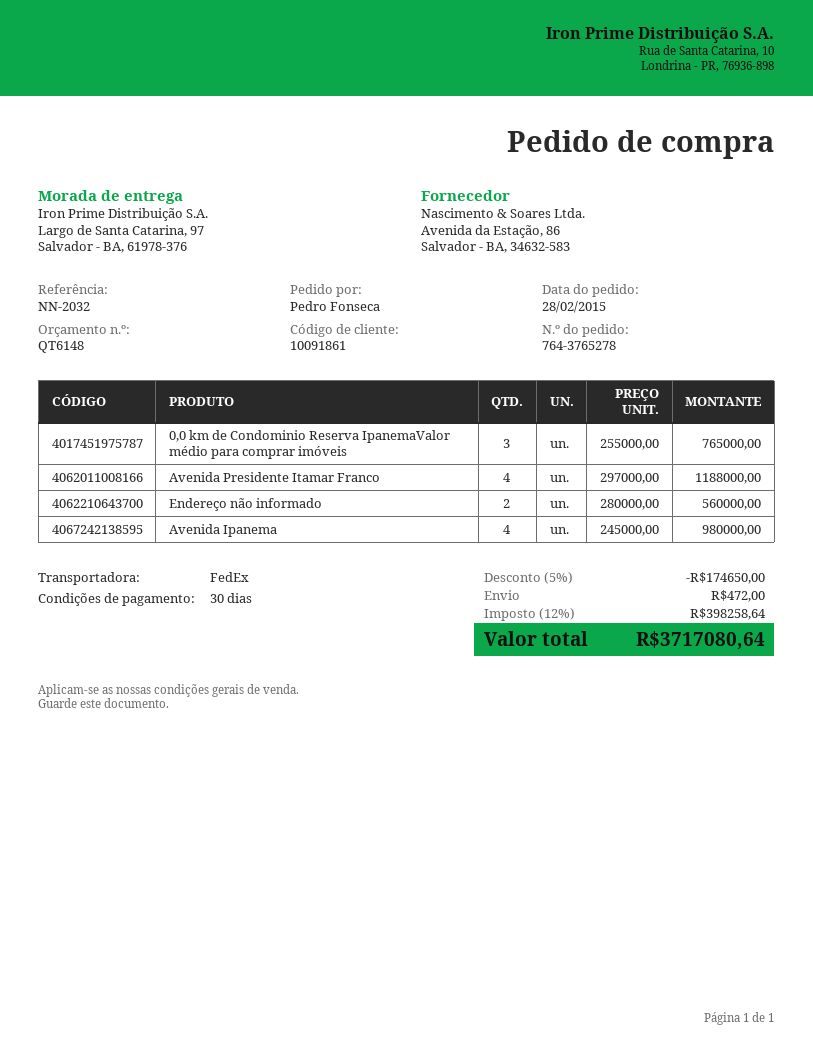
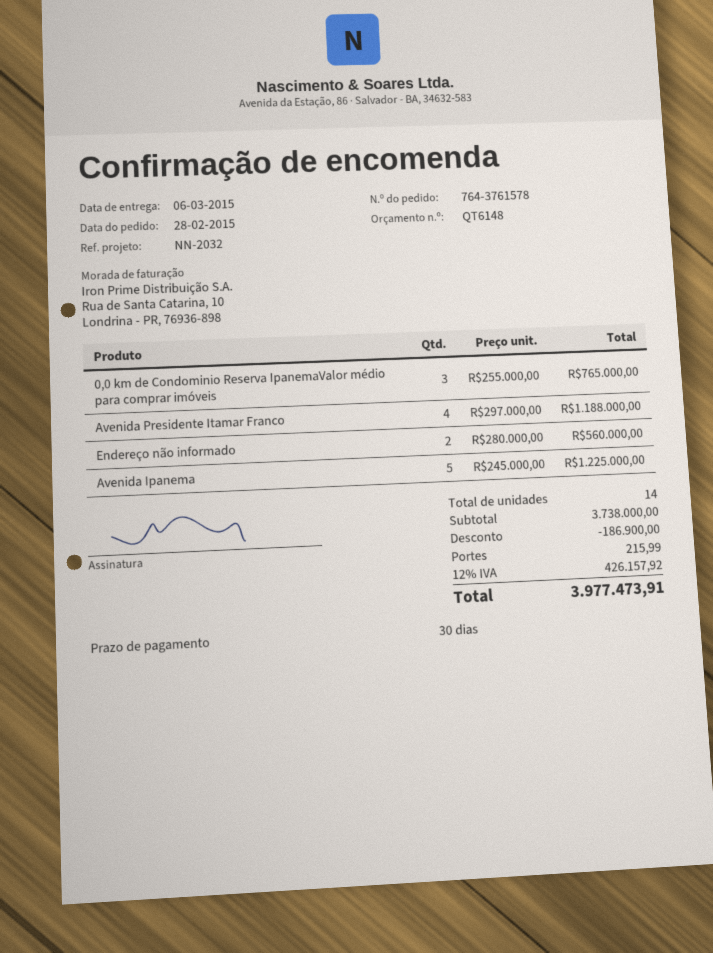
order number: 764-3765278 -> 764-3761578
Avenida Ipanema: 4 x 245000.00 = 980000.00 -> 5 x 245000.00 = 1225000.00
discount: 174650.00 -> 186900.00
shipping: 472.00 -> 215.99
tax: 12% = 398258.64 -> 12% = 426157.92
total: 3717080.64 -> 3977473.91

